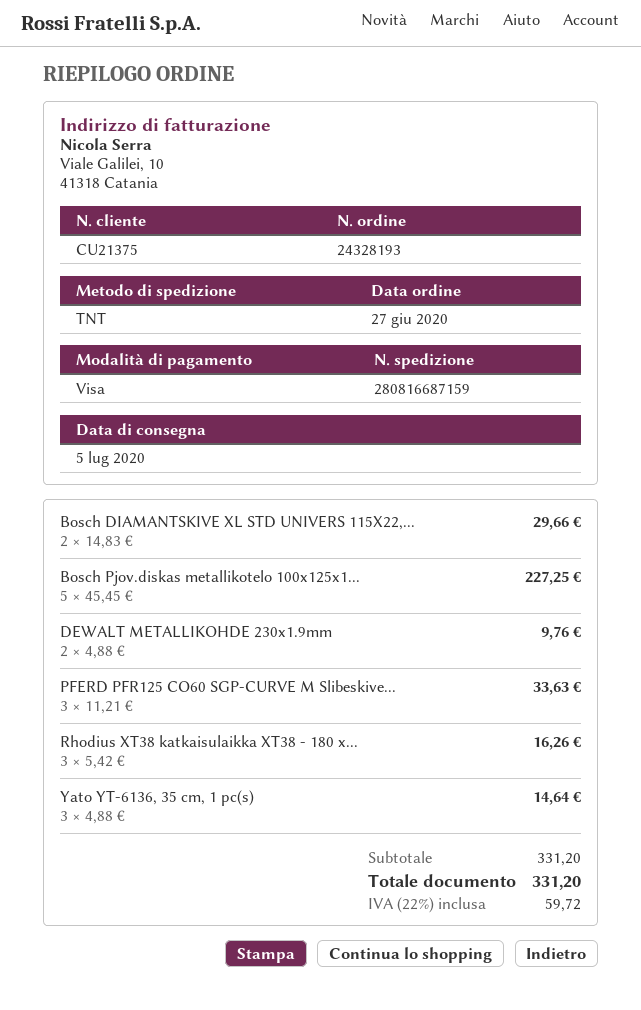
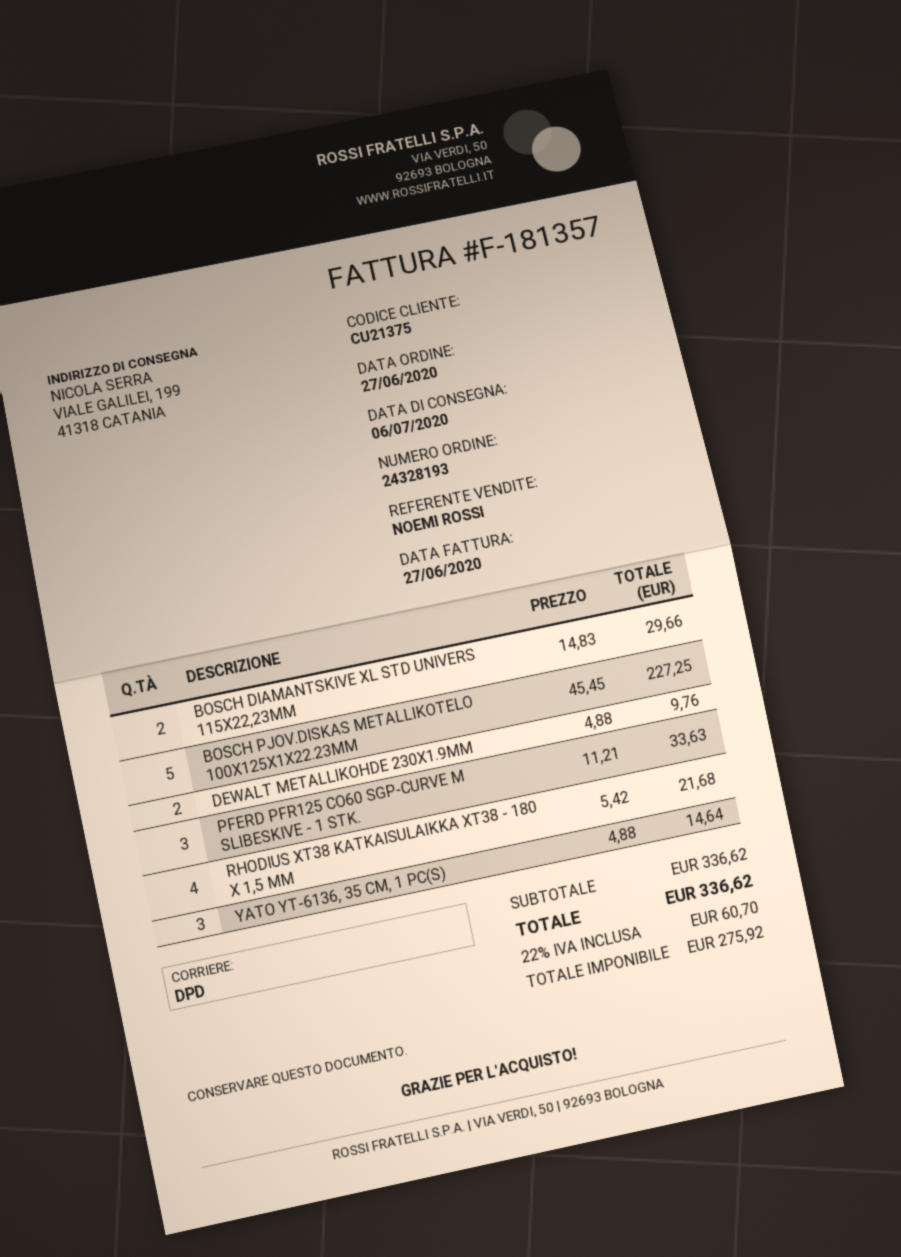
delivery date: 2020-07-05 -> 2020-07-06
shipping method: TNT -> DPD
Rhodius XT38 katkaisulaikka XT38 - 180 x...: 3 x 5.42 = 16.26 -> 4 x 5.42 = 21.68
subtotal: 331.20 -> 336.62
tax: 22% = 59.72 -> 22% = 60.70
total: 331.20 -> 336.62

